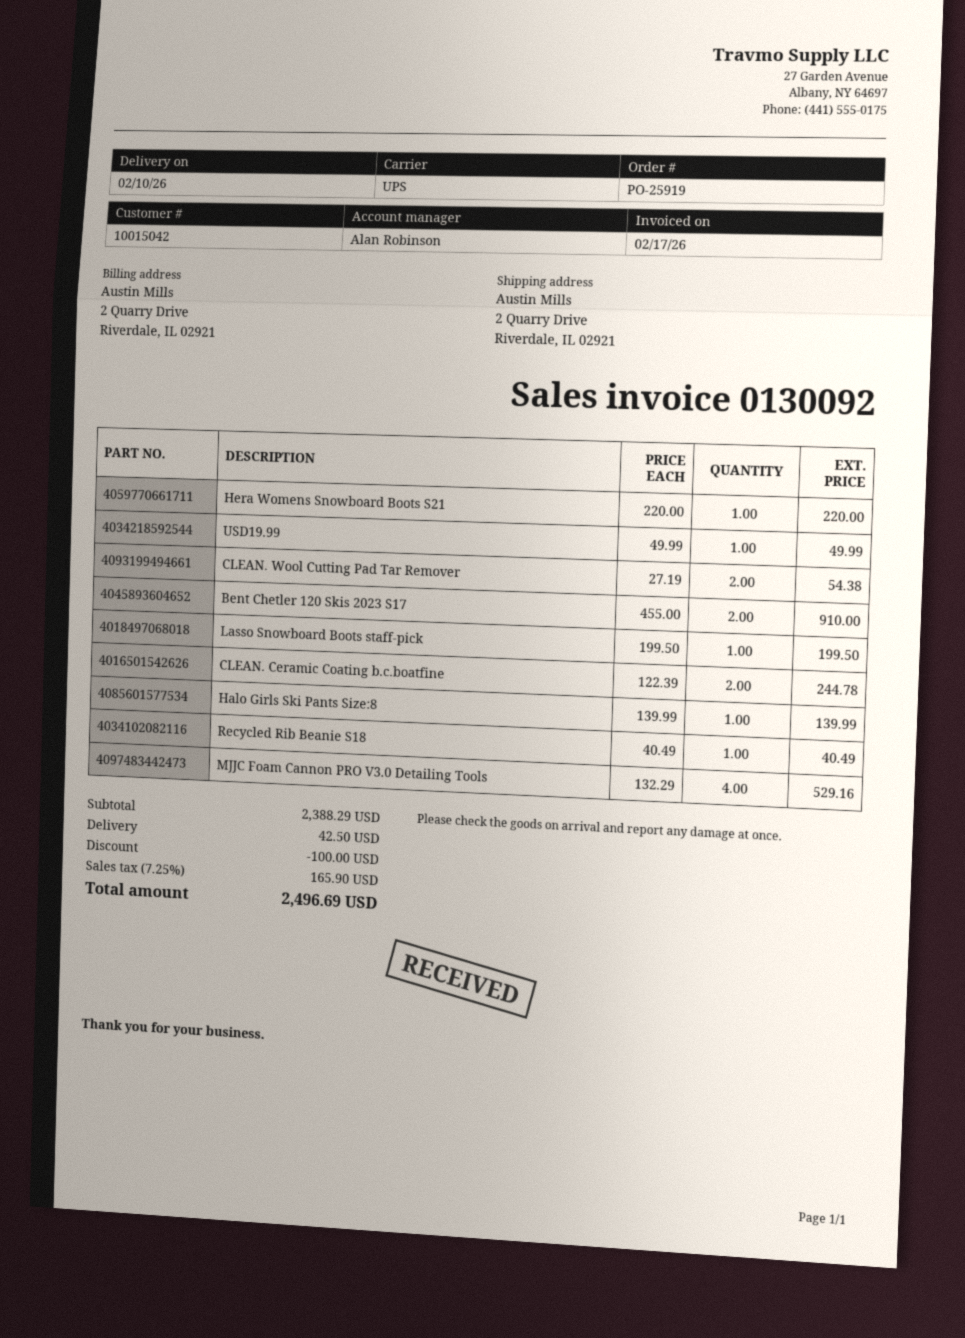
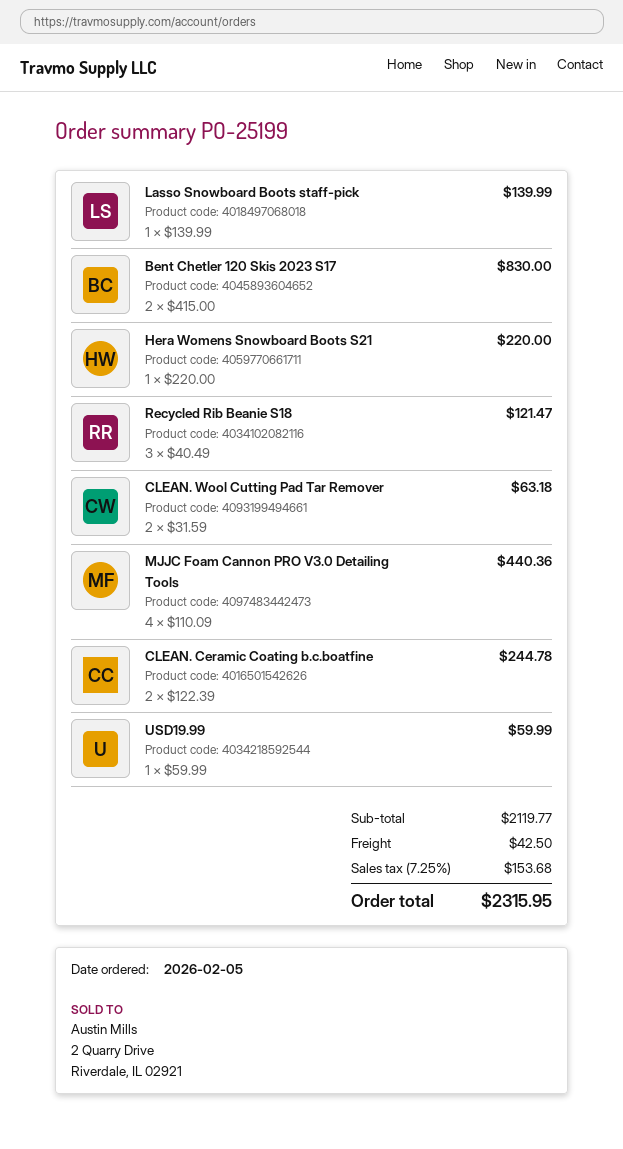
order number: PO-25919 -> PO-25199
USD19.99: 1 x 49.99 = 49.99 -> 1 x 59.99 = 59.99
CLEAN. Wool Cutting Pad Tar Remover: 2 x 27.19 = 54.38 -> 2 x 31.59 = 63.18
Bent Chetler 120 Skis 2023 S17: 2 x 455.00 = 910.00 -> 2 x 415.00 = 830.00
Lasso Snowboard Boots staff-pick: 1 x 199.50 = 199.50 -> 1 x 139.99 = 139.99
Halo Girls Ski Pants Size:8: 1 x 139.99 = 139.99 -> none
Recycled Rib Beanie S18: 1 x 40.49 = 40.49 -> 3 x 40.49 = 121.47
MJJC Foam Cannon PRO V3.0 Detailing Tools: 4 x 132.29 = 529.16 -> 4 x 110.09 = 440.36
subtotal: 2388.29 -> 2119.77
discount: 100.00 -> none
tax: 7.25% = 165.90 -> 7.25% = 153.68
total: 2496.69 -> 2315.95

